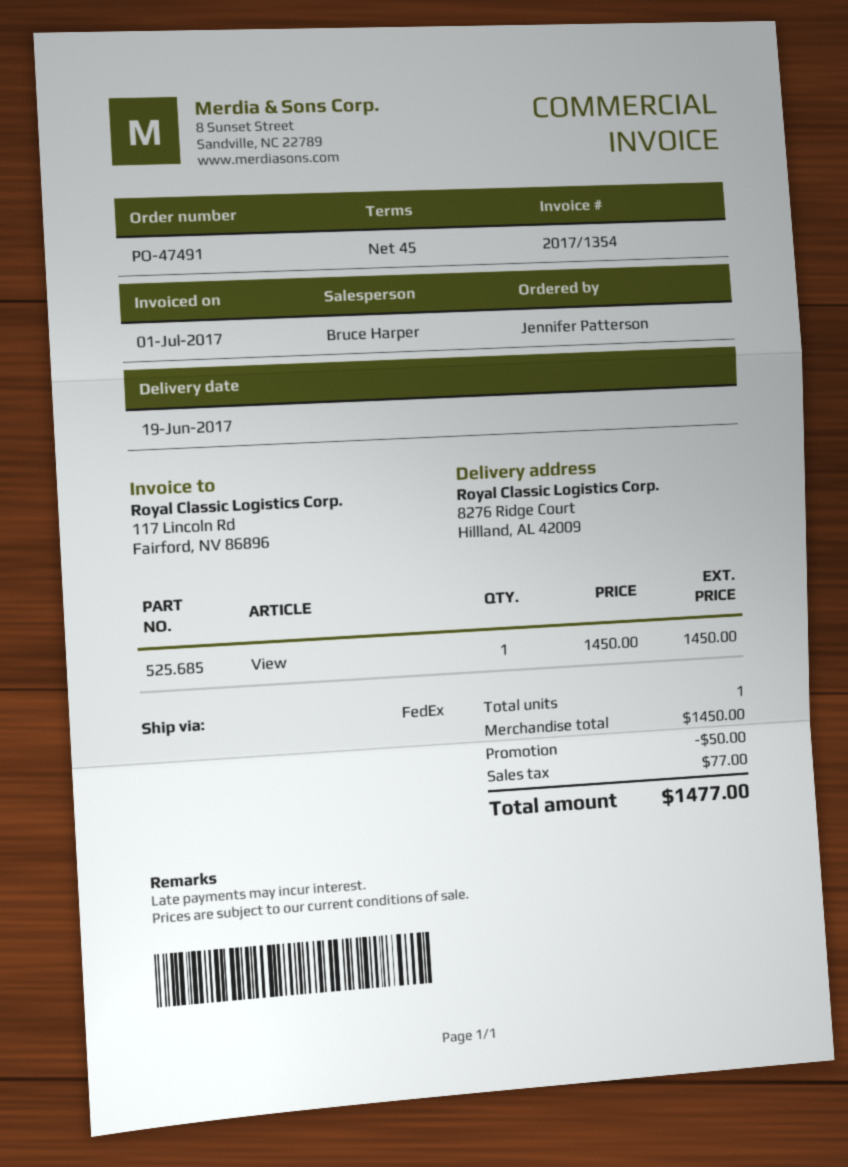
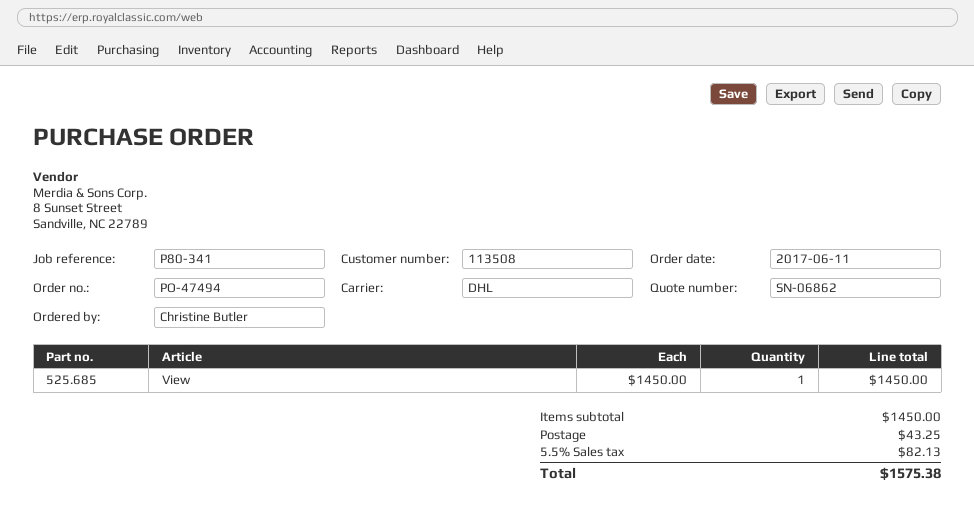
order number: PO-47491 -> PO-47494
ordered by: Jennifer Patterson -> Christine Butler
shipping method: FedEx -> DHL
discount: 50.00 -> none
shipping: none -> 43.25
tax: 77.00 -> 82.13
total: 1477.00 -> 1575.38

